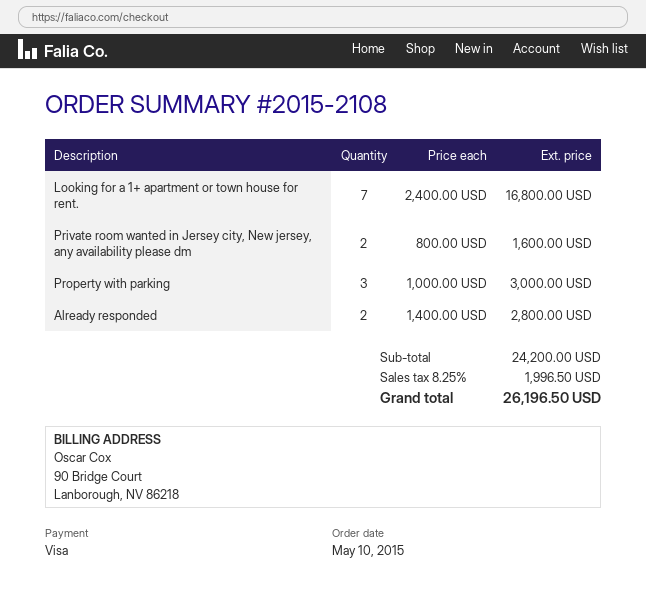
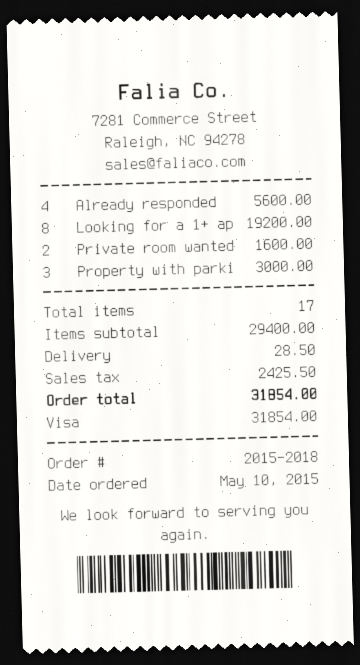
order number: 2015-2108 -> 2015-2018
Looking for a 1+ apartment or town house for rent.: 7 for 16800.00 -> 8 for 19200.00
Already responded: 2 for 2800.00 -> 4 for 5600.00
subtotal: 24200.00 -> 29400.00
shipping: none -> 28.50
tax: 1996.50 -> 2425.50
total: 26196.50 -> 31854.00

